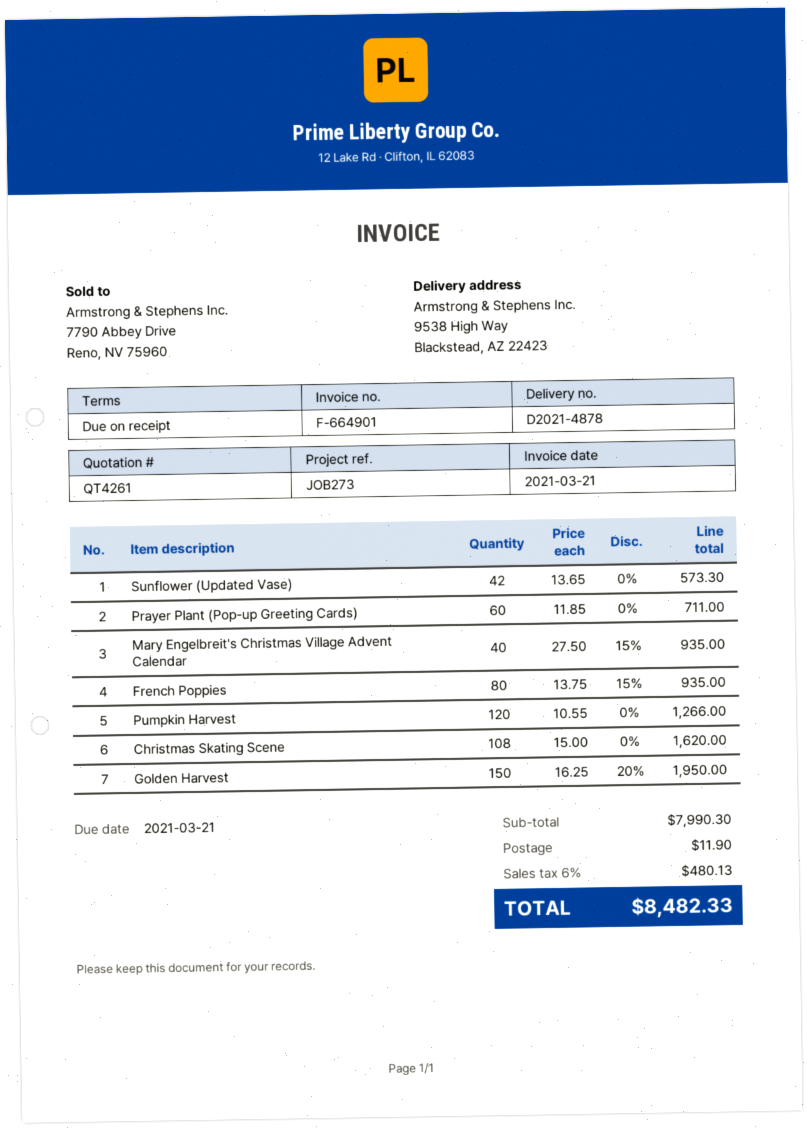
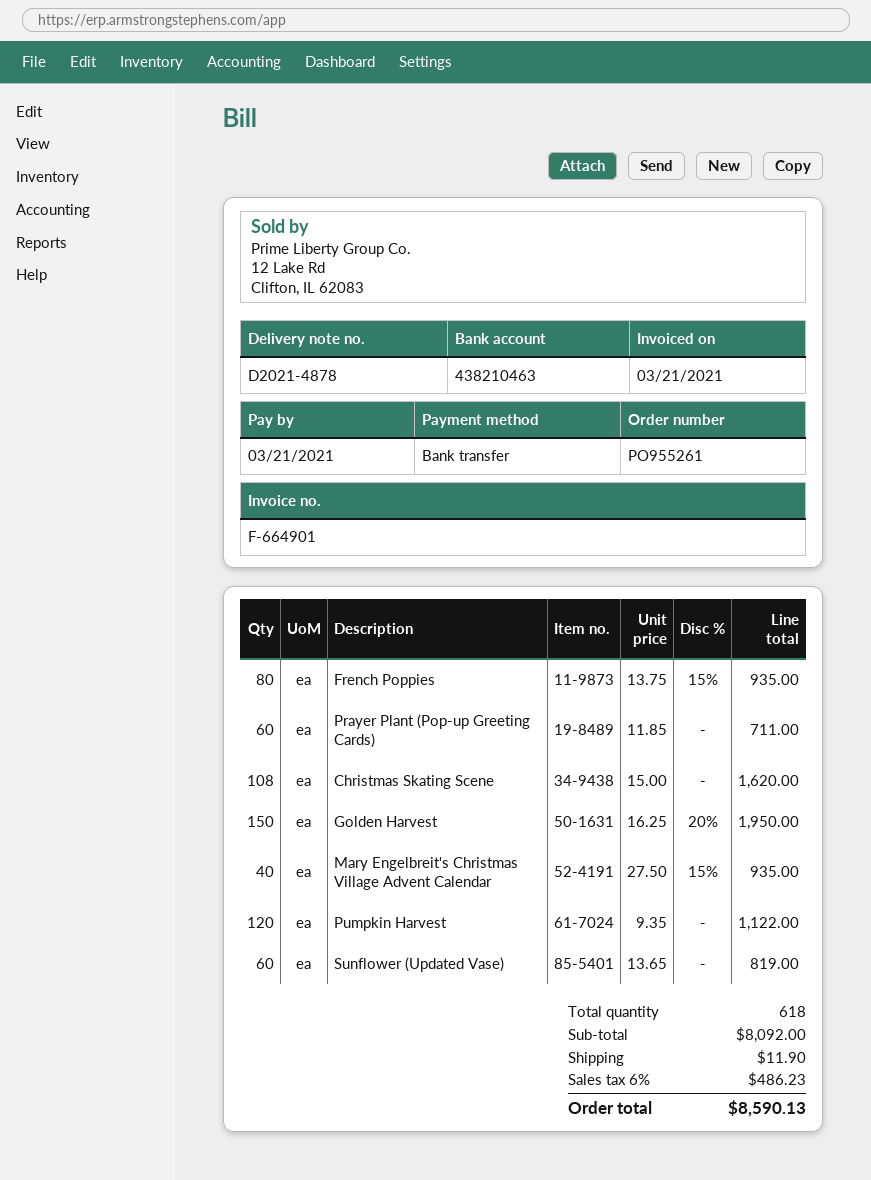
Sunflower (Updated Vase): 42 x 13.65 = 573.30 -> 60 x 13.65 = 819.00
Pumpkin Harvest: 120 x 10.55 = 1266.00 -> 120 x 9.35 = 1122.00
subtotal: 7990.30 -> 8092.00
tax: 6% = 480.13 -> 6% = 486.23
total: 8482.33 -> 8590.13

